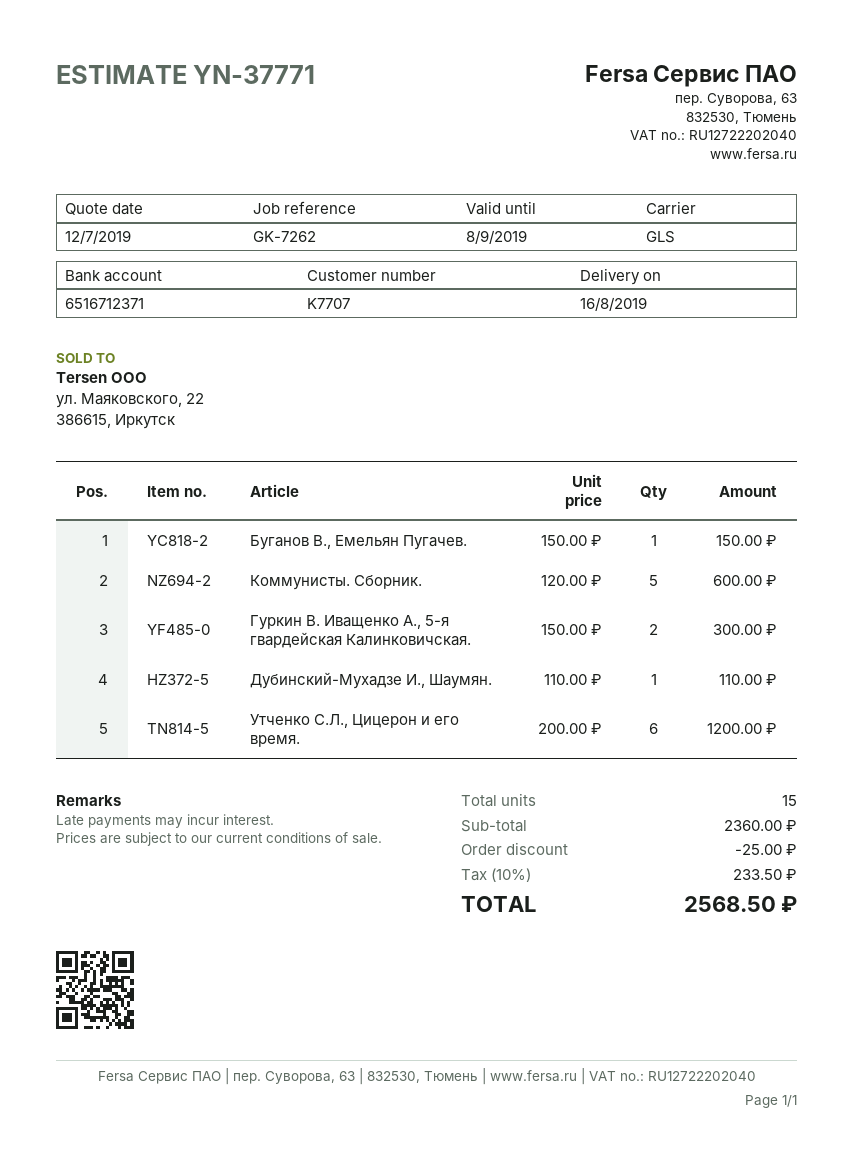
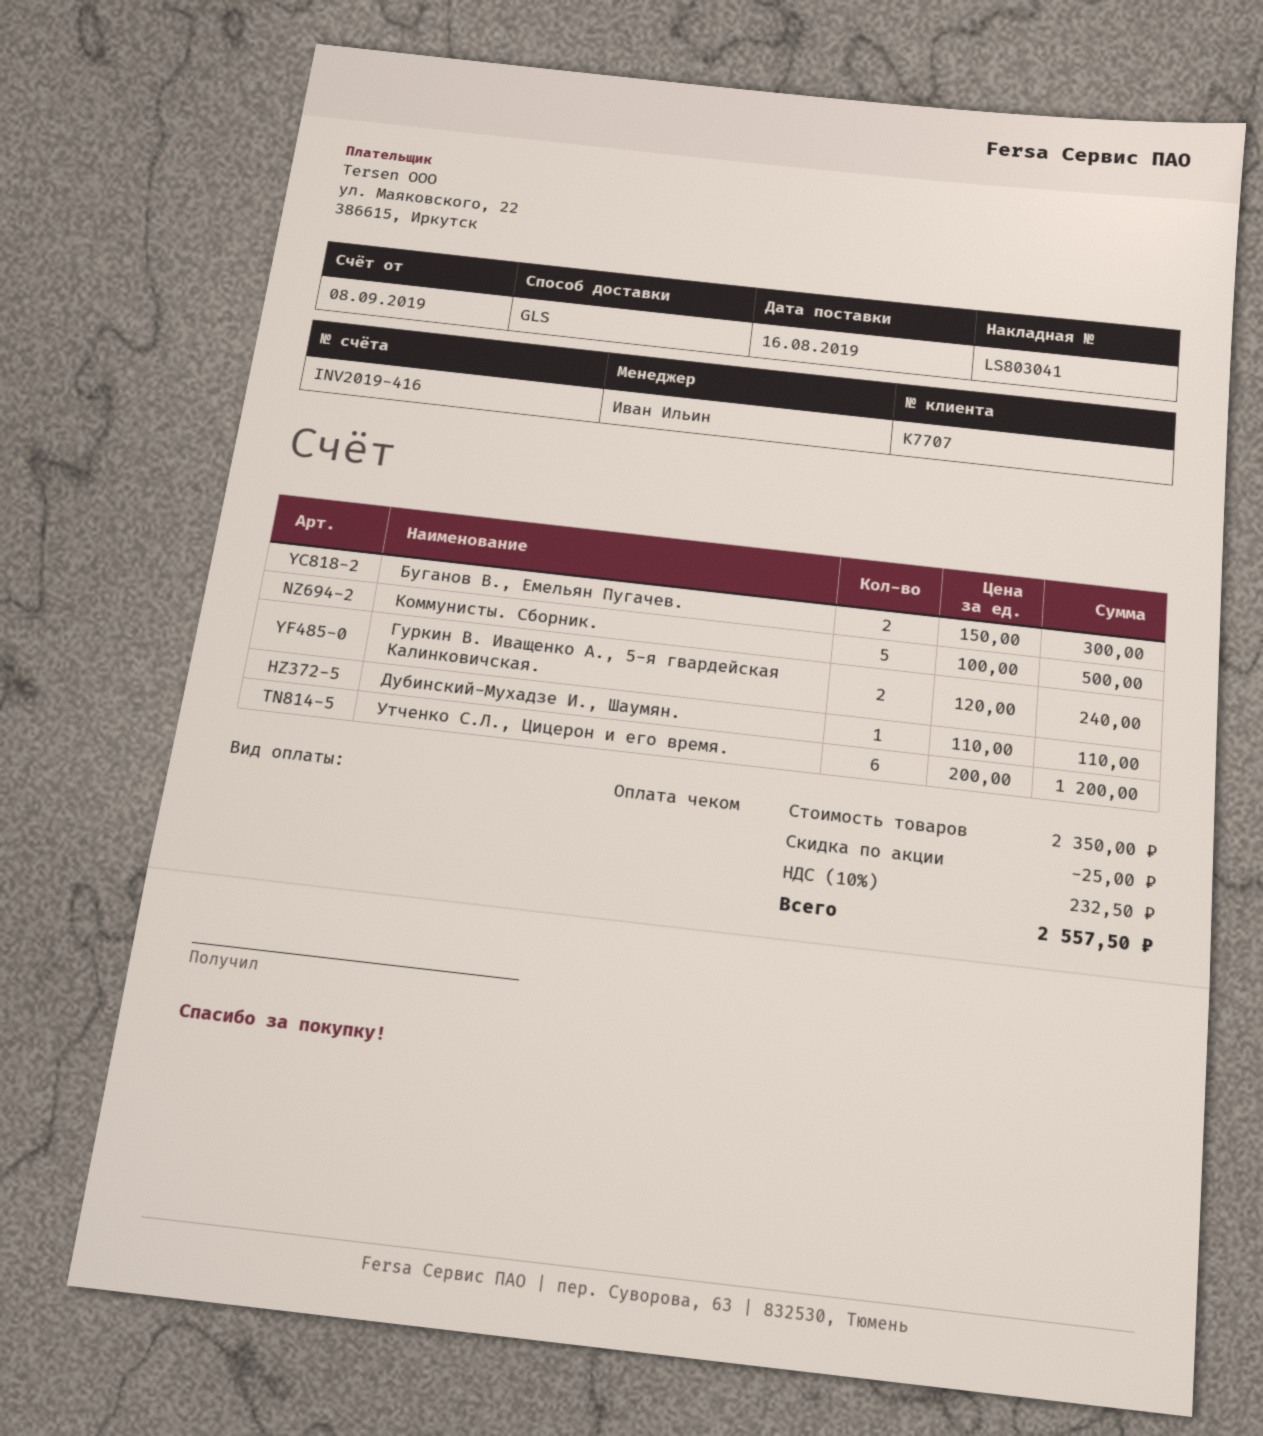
Буганов В., Емельян Пугачев.: 1 x 150.00 = 150.00 -> 2 x 150.00 = 300.00
Коммунисты. Сборник.: 5 x 120.00 = 600.00 -> 5 x 100.00 = 500.00
Гуркин В. Иващенко А., 5-я гвардейская Калинковичская.: 2 x 150.00 = 300.00 -> 2 x 120.00 = 240.00
subtotal: 2360.00 -> 2350.00
tax: 10% = 233.50 -> 10% = 232.50
total: 2568.50 -> 2557.50

